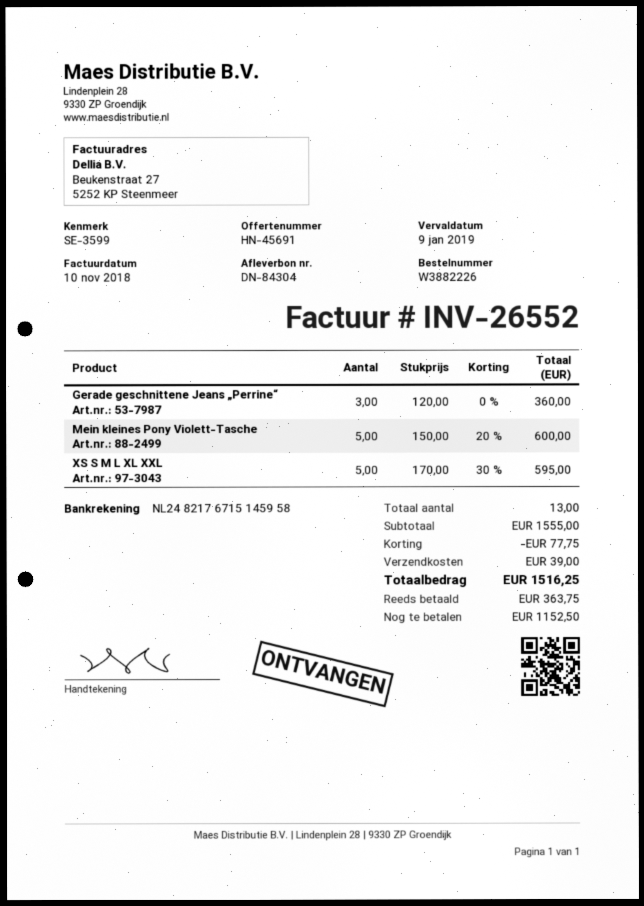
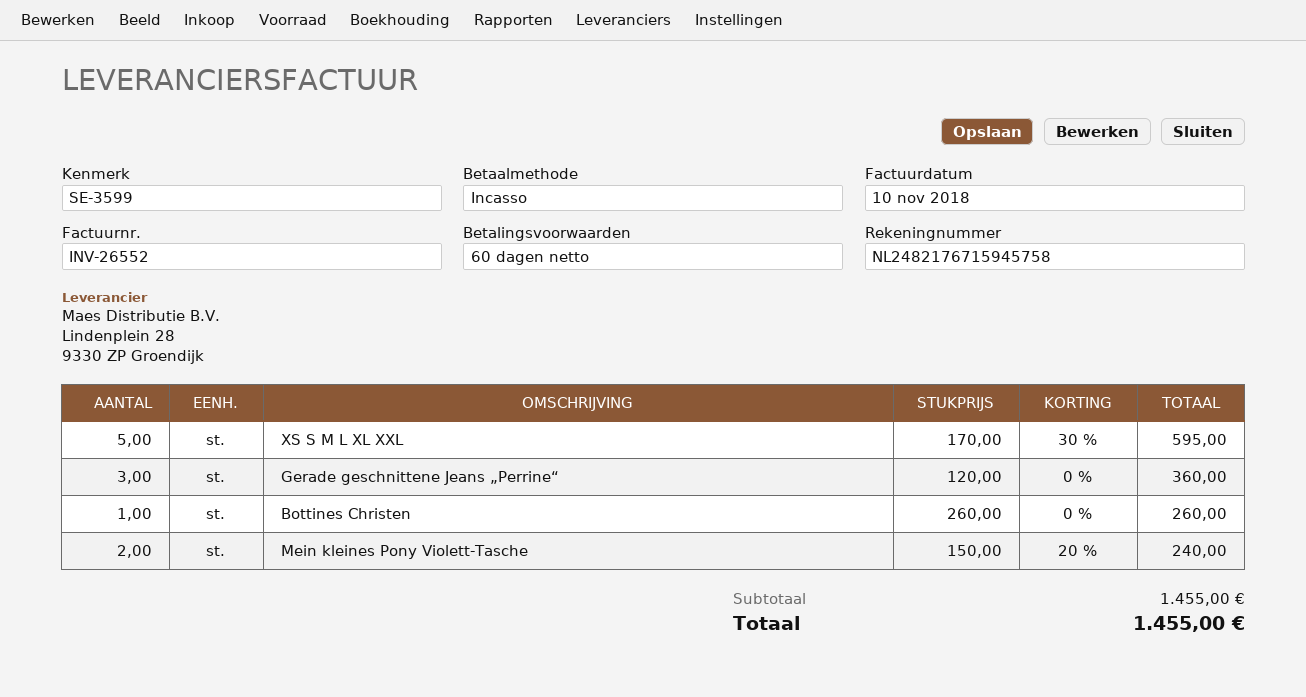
bank account: NL2482176715145958 -> NL2482176715945758
Mein kleines Pony Violett-Tasche: 5 x 150.00 - 20% = 600.00 -> 2 x 150.00 - 20% = 240.00
Bottines Christen: none -> 1 x 260.00 = 260.00
subtotal: 1555.00 -> 1455.00
discount: 77.75 -> none
shipping: 39.00 -> none
total: 1516.25 -> 1455.00

